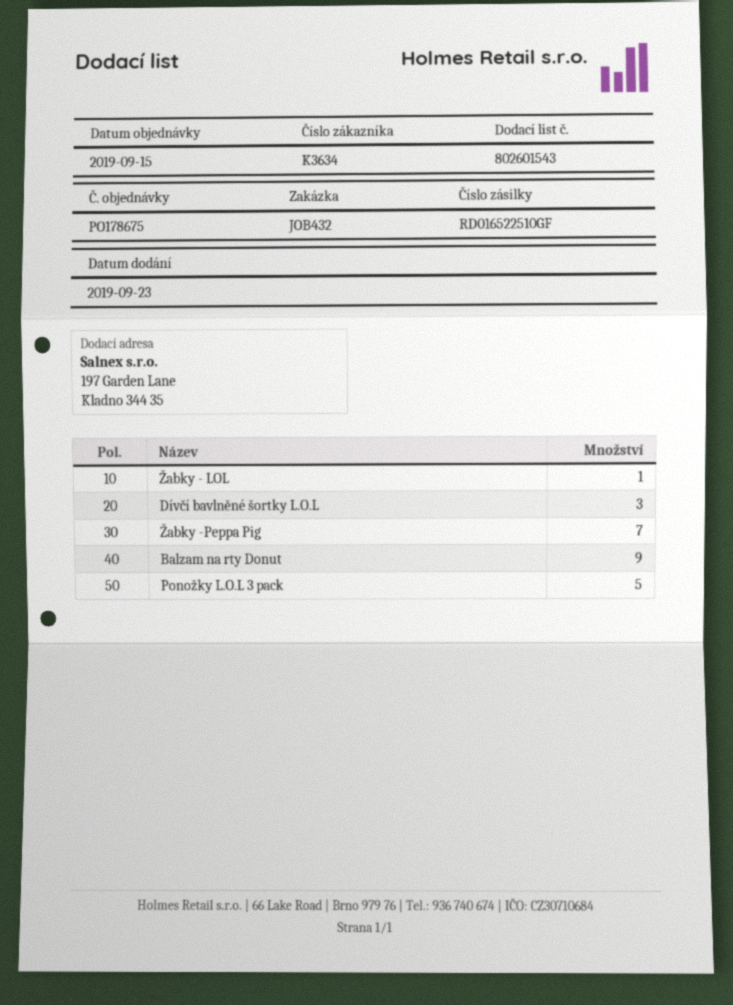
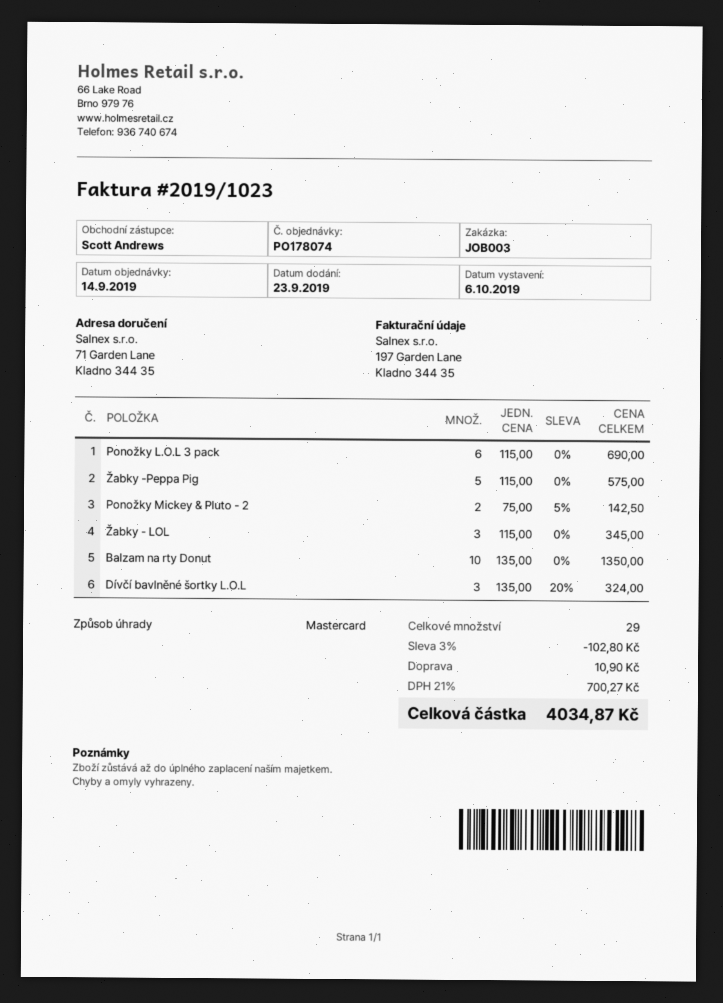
order number: PO178675 -> PO178074
order date: 2019-09-15 -> 2019-09-14
reference: JOB432 -> JOB003
ship to: 197 Garden Lane, Kladno 344 35 -> 71 Garden Lane, Kladno 344 35
Žabky - LOL: 1 -> 3
Žabky -Peppa Pig: 7 -> 5
Balzam na rty Donut: 9 -> 10
Ponožky L.O.L 3 pack: 5 -> 6
Ponožky Mickey & Pluto - 2: none -> 2

